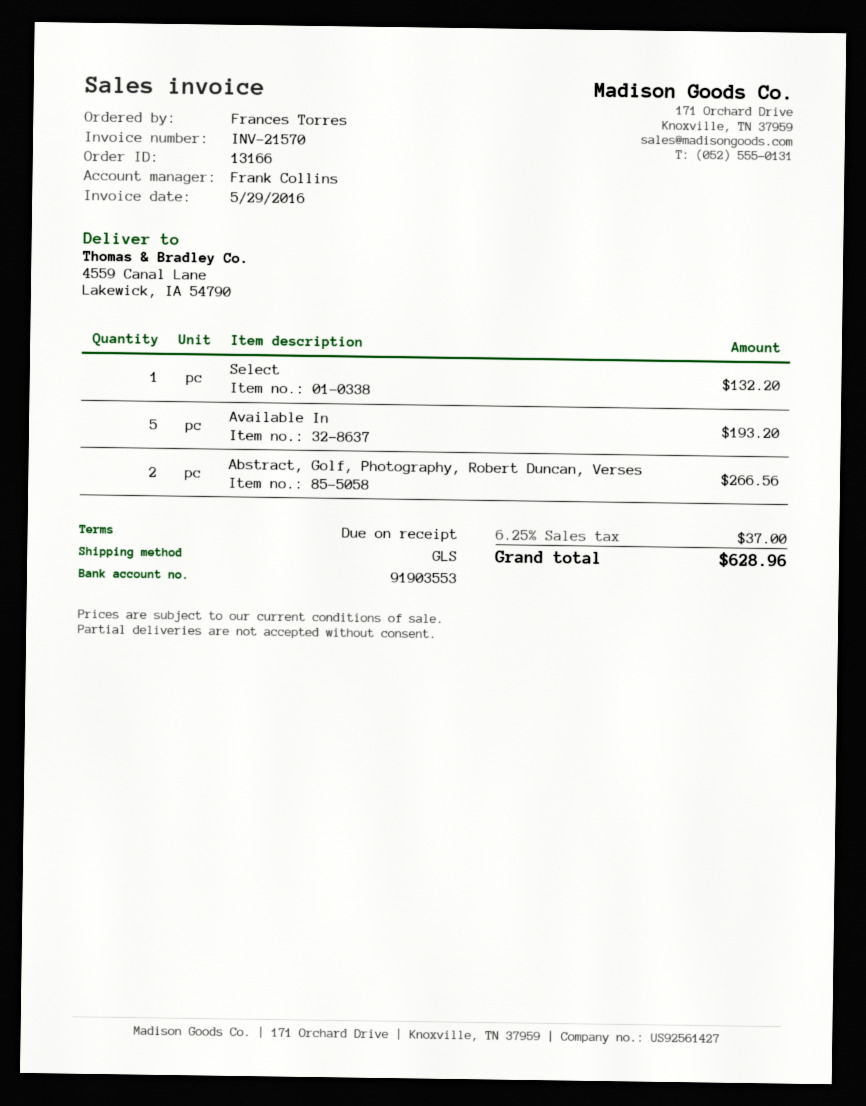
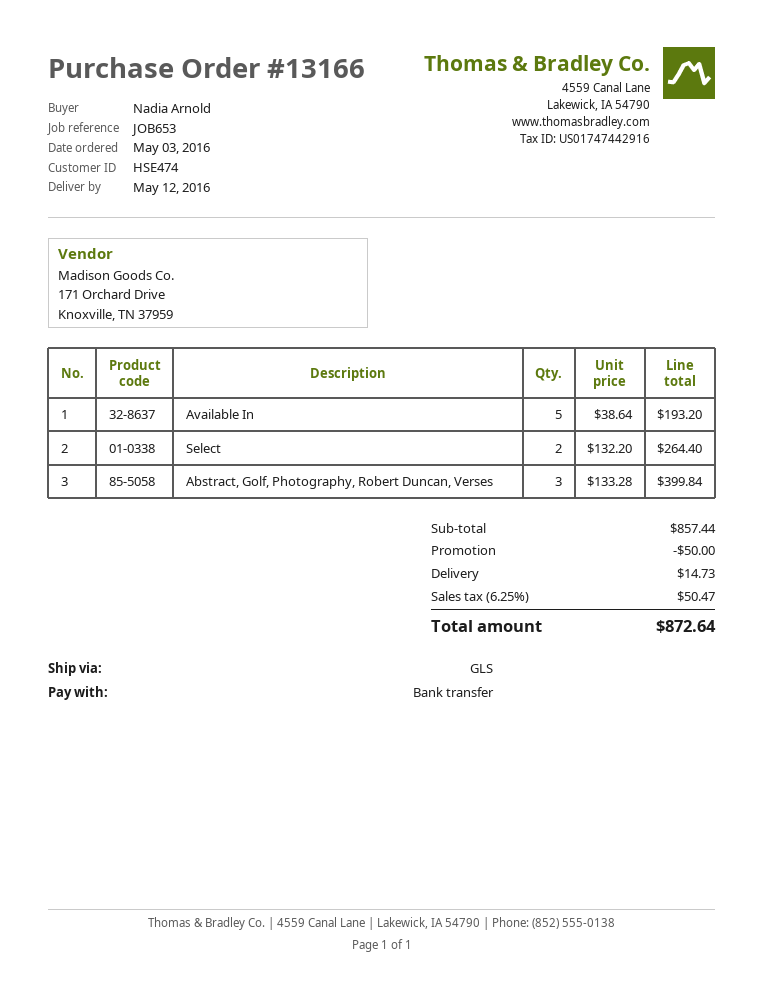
ordered by: Frances Torres -> Nadia Arnold
Select: 1 for 132.20 -> 2 for 264.40
Abstract, Golf, Photography, Robert Duncan, Verses: 2 for 266.56 -> 3 for 399.84
discount: none -> 50.00
shipping: none -> 14.73
tax: 6.25% = 37.00 -> 6.25% = 50.47
total: 628.96 -> 872.64

